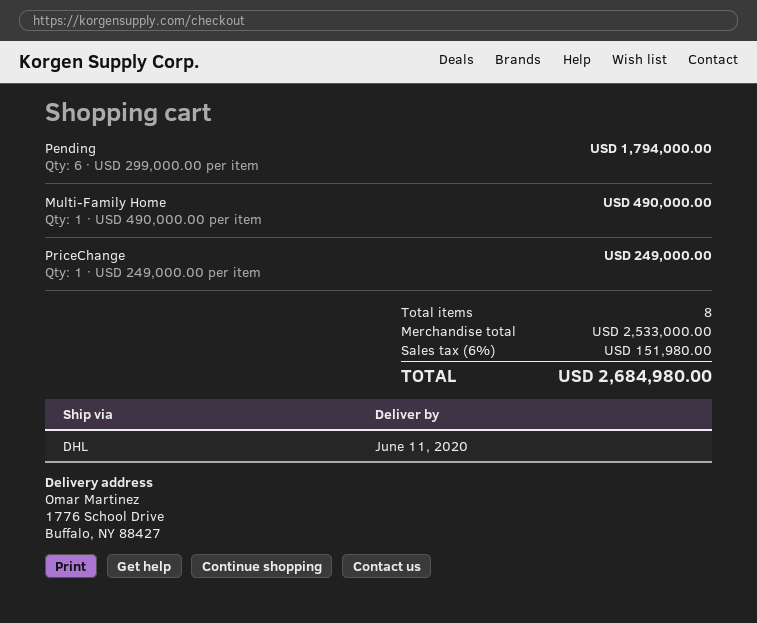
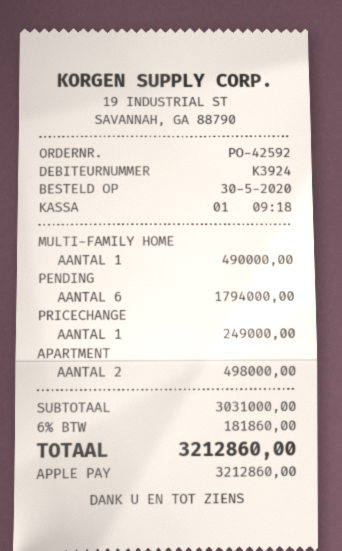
APARTMENT: none -> 2 for 498000.00
subtotal: 2533000.00 -> 3031000.00
tax: 6% = 151980.00 -> 6% = 181860.00
total: 2684980.00 -> 3212860.00

